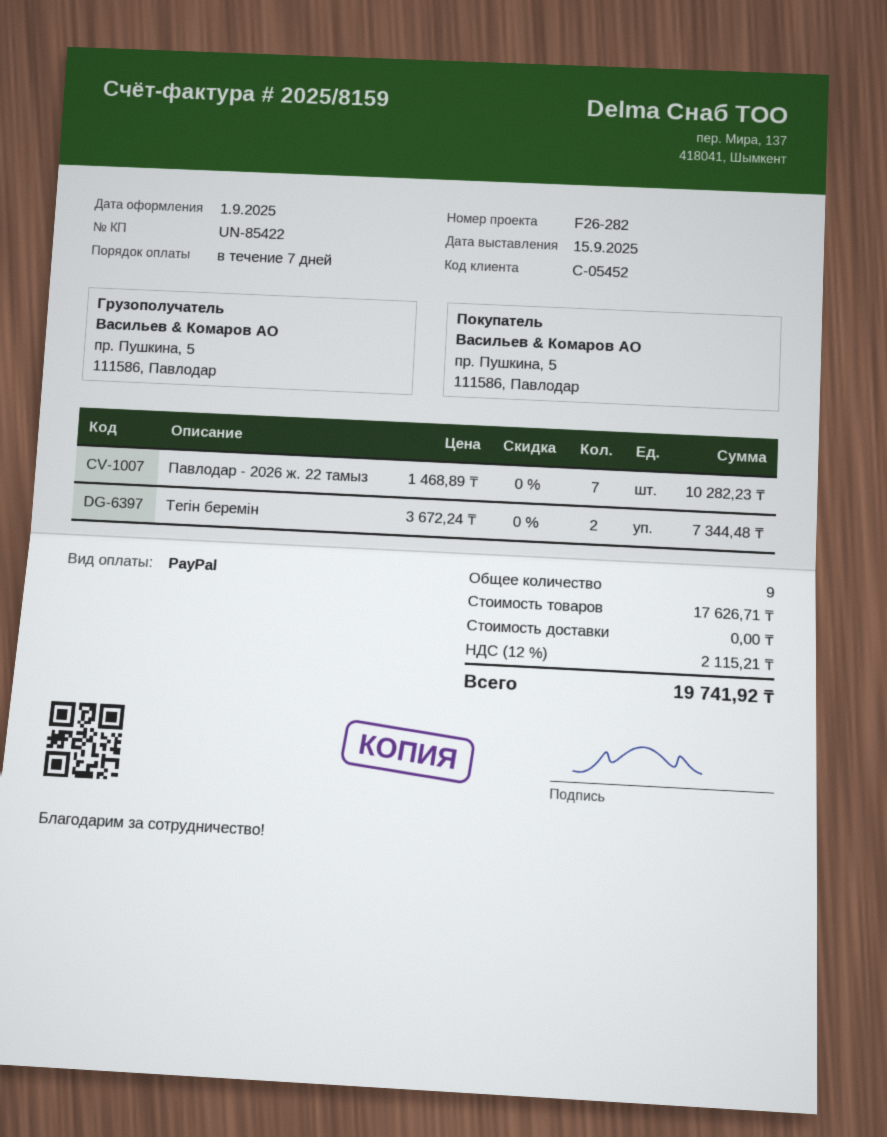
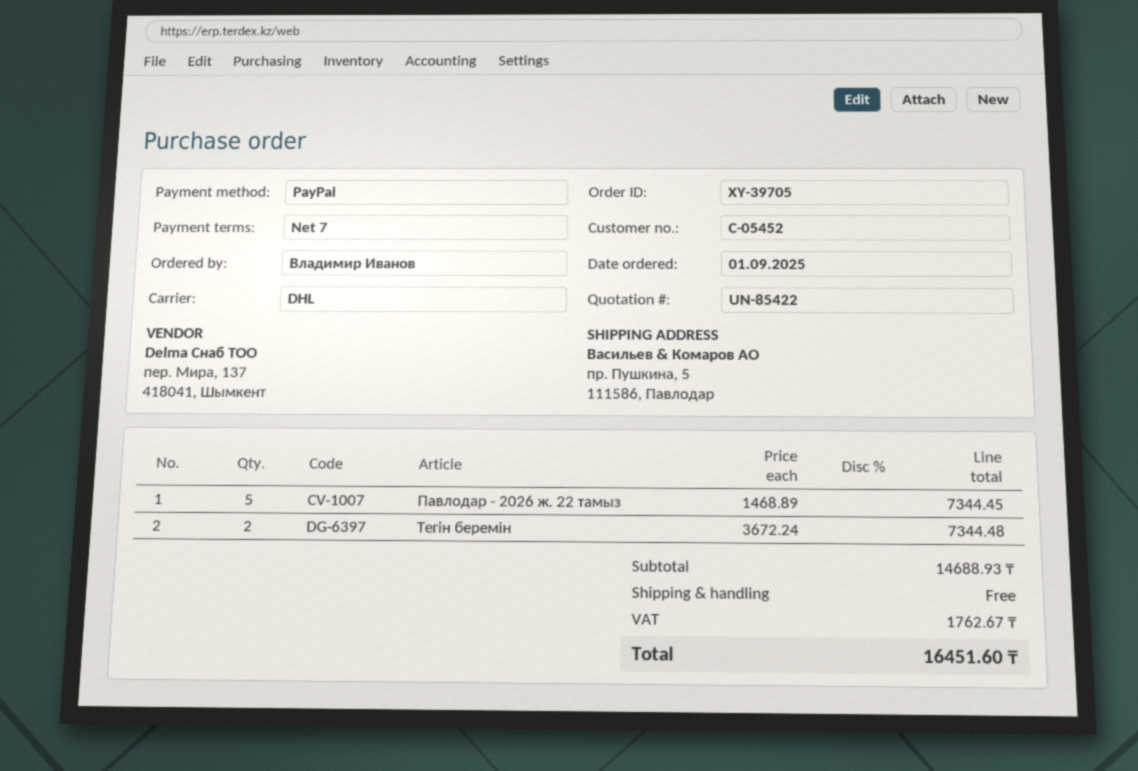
Павлодар - 2026 ж. 22 тамыз: 7 x 1468.89 = 10282.23 -> 5 x 1468.89 = 7344.45
subtotal: 17626.71 -> 14688.93
tax: 2115.21 -> 1762.67
total: 19741.92 -> 16451.60

